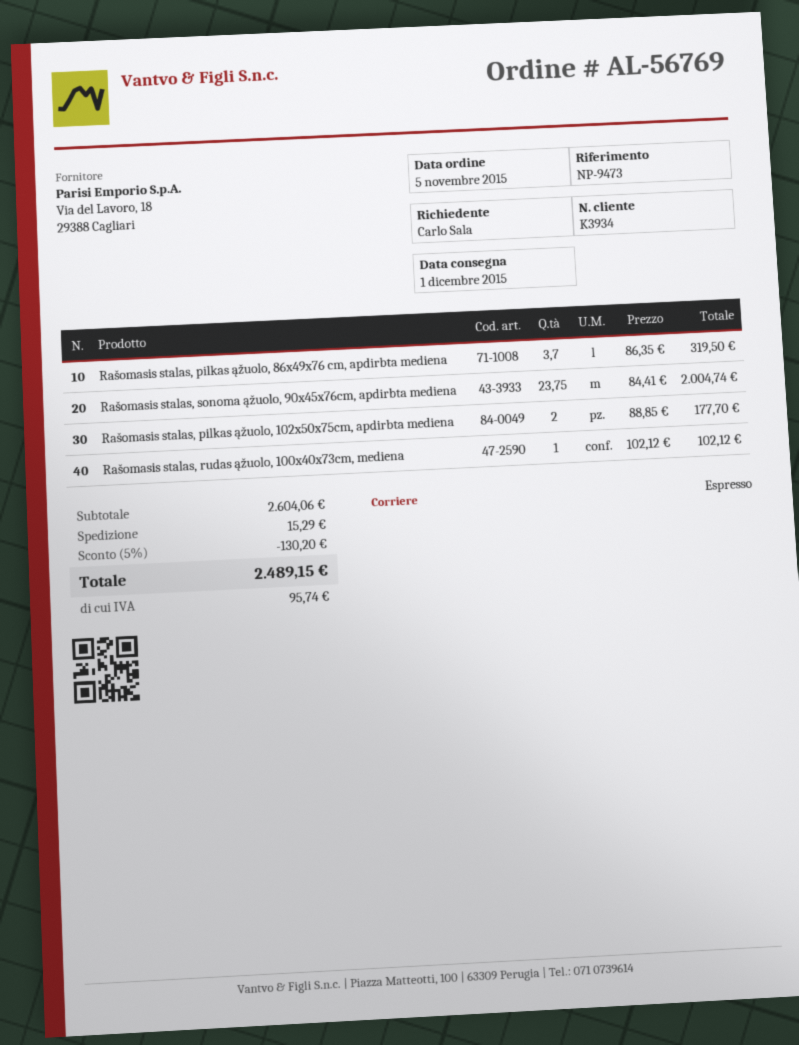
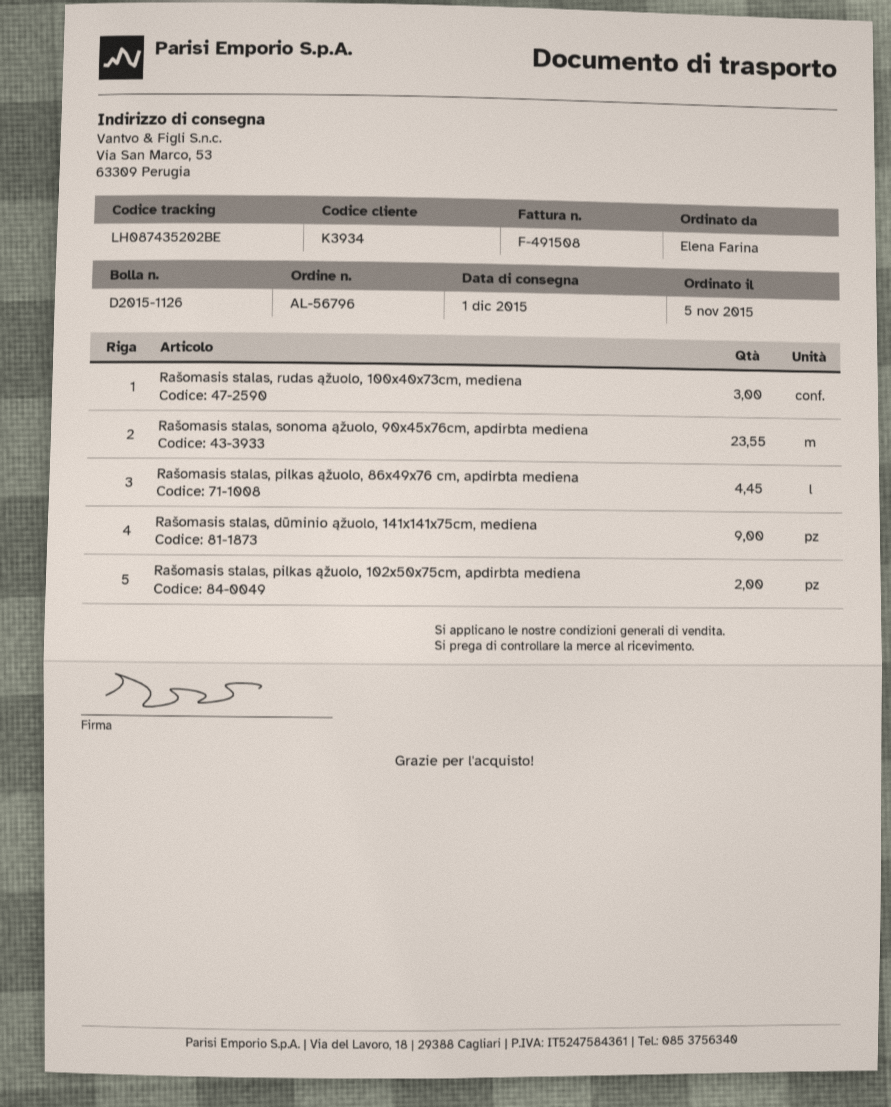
order number: AL-56769 -> AL-56796
ordered by: Carlo Sala -> Elena Farina
Rašomasis stalas, pilkas ąžuolo, 86x49x76 cm, apdirbta mediena: 3.7 -> 4.45
Rašomasis stalas, sonoma ąžuolo, 90x45x76cm, apdirbta mediena: 23.75 -> 23.55
Rašomasis stalas, rudas ąžuolo, 100x40x73cm, mediena: 1 -> 3
Rašomasis stalas, dūminio ąžuolo, 141x141x75cm, mediena: none -> 9

